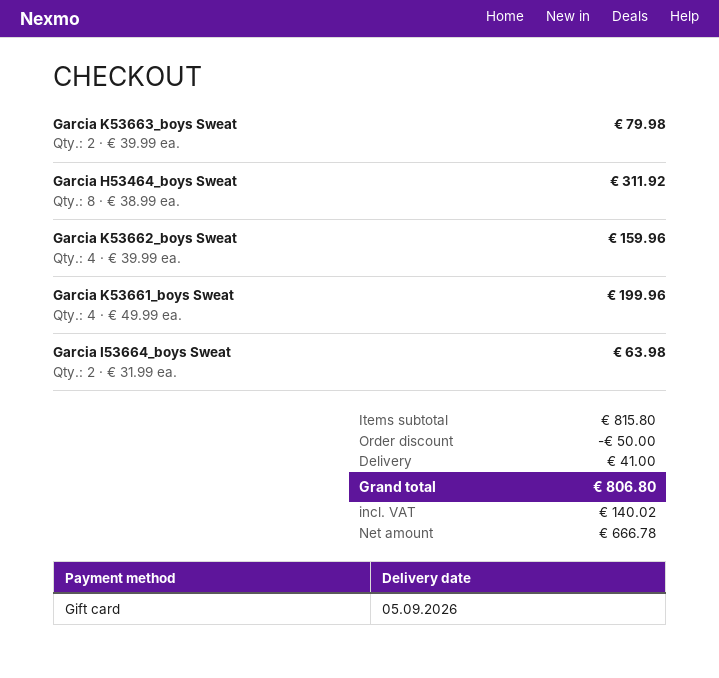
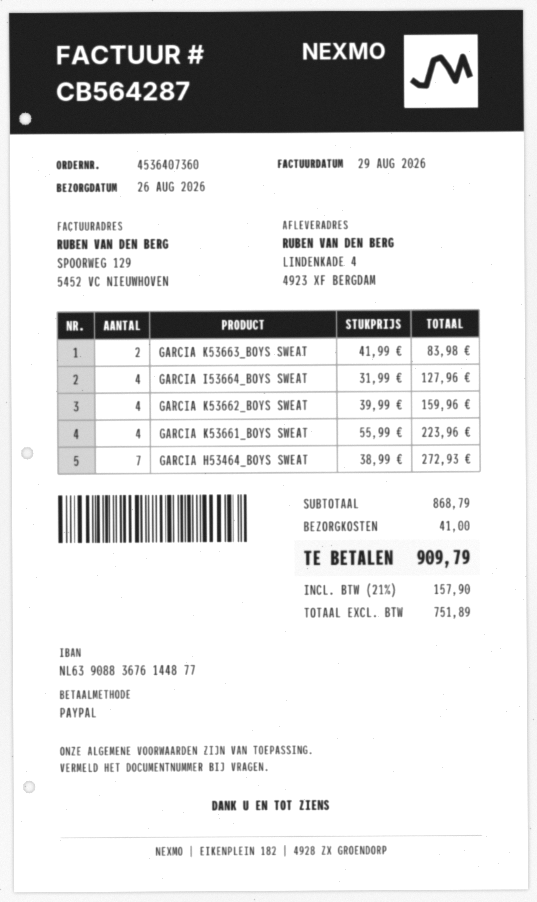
delivery date: 2026-09-05 -> 2026-08-26
payment method: gift card -> PayPal
Garcia K53663_boys Sweat: 2 x 39.99 = 79.98 -> 2 x 41.99 = 83.98
Garcia H53464_boys Sweat: 8 x 38.99 = 311.92 -> 7 x 38.99 = 272.93
Garcia K53661_boys Sweat: 4 x 49.99 = 199.96 -> 4 x 55.99 = 223.96
Garcia I53664_boys Sweat: 2 x 31.99 = 63.98 -> 4 x 31.99 = 127.96
subtotal: 815.80 -> 868.79
discount: 50.00 -> none
net: 666.78 -> 751.89
tax: 140.02 -> 157.90
total: 806.80 -> 909.79

